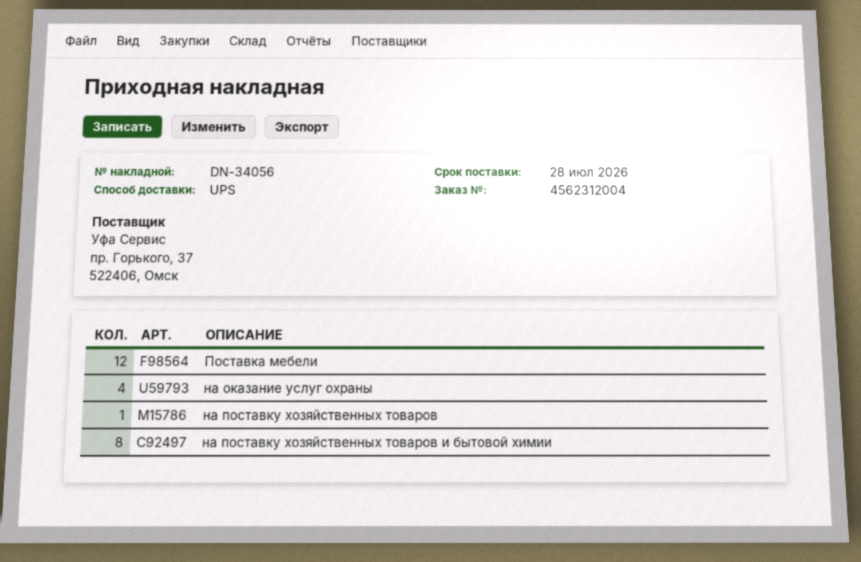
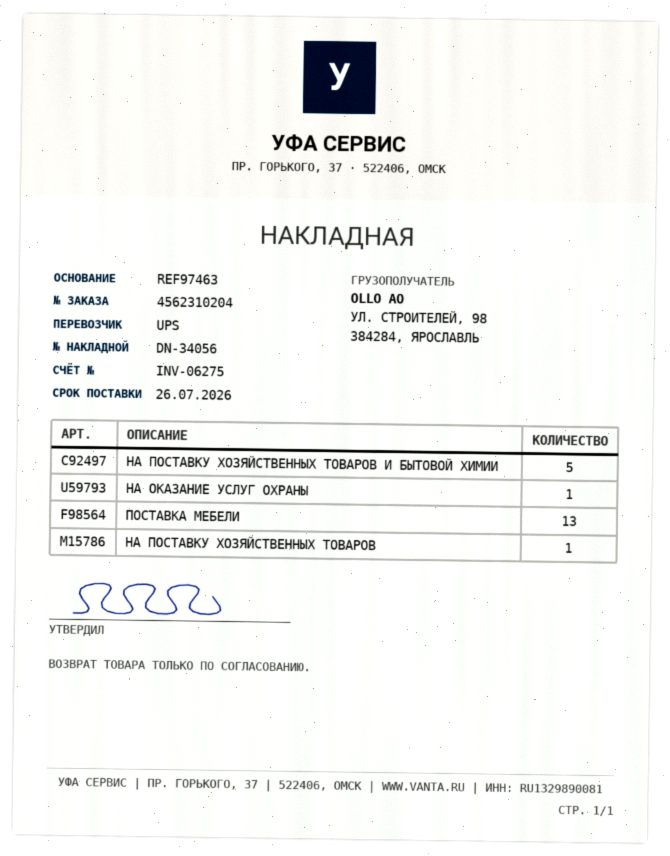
order number: 4562312004 -> 4562310204
delivery date: 2026-07-28 -> 2026-07-26
Поставка мебели: 12 -> 13
на оказание услуг охраны: 4 -> 1
на поставку хозяйственных товаров и бытовой химии: 8 -> 5

